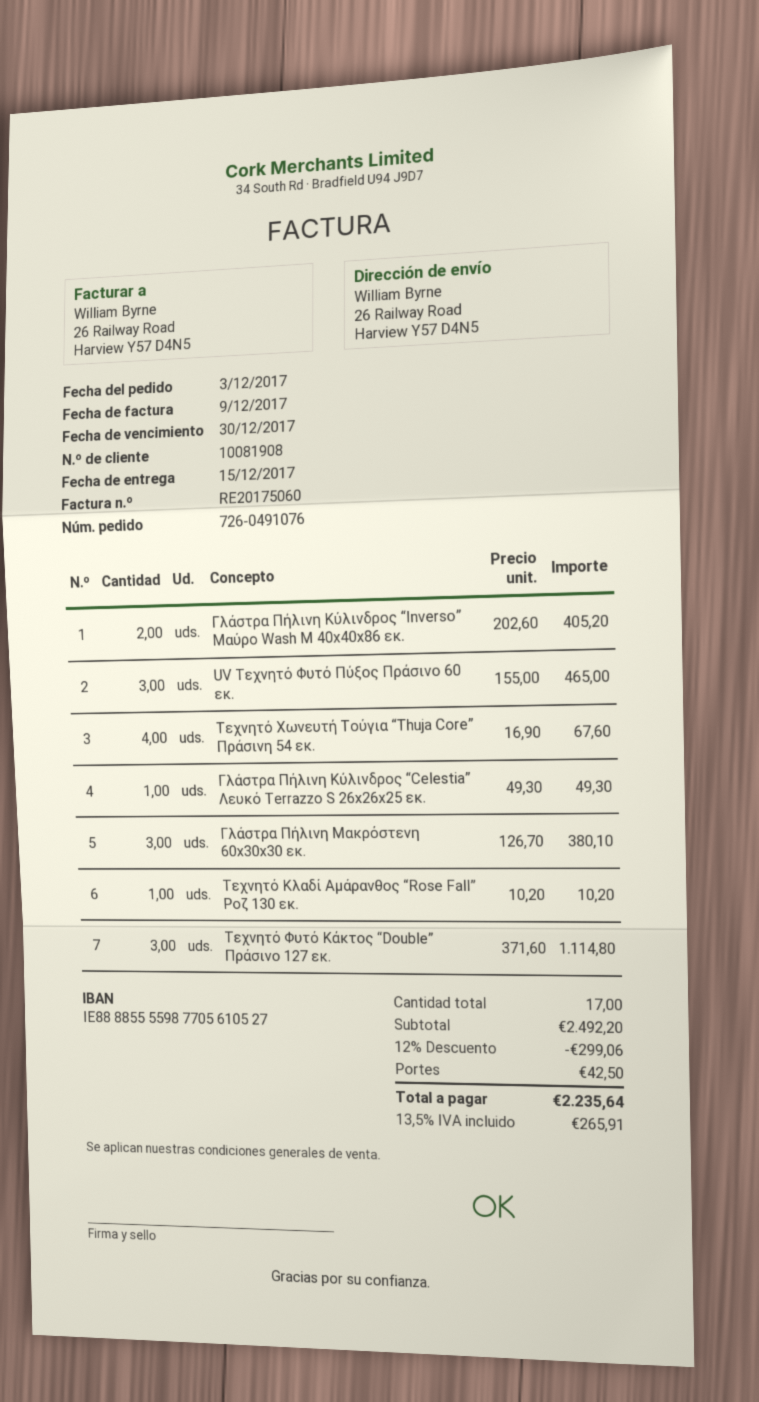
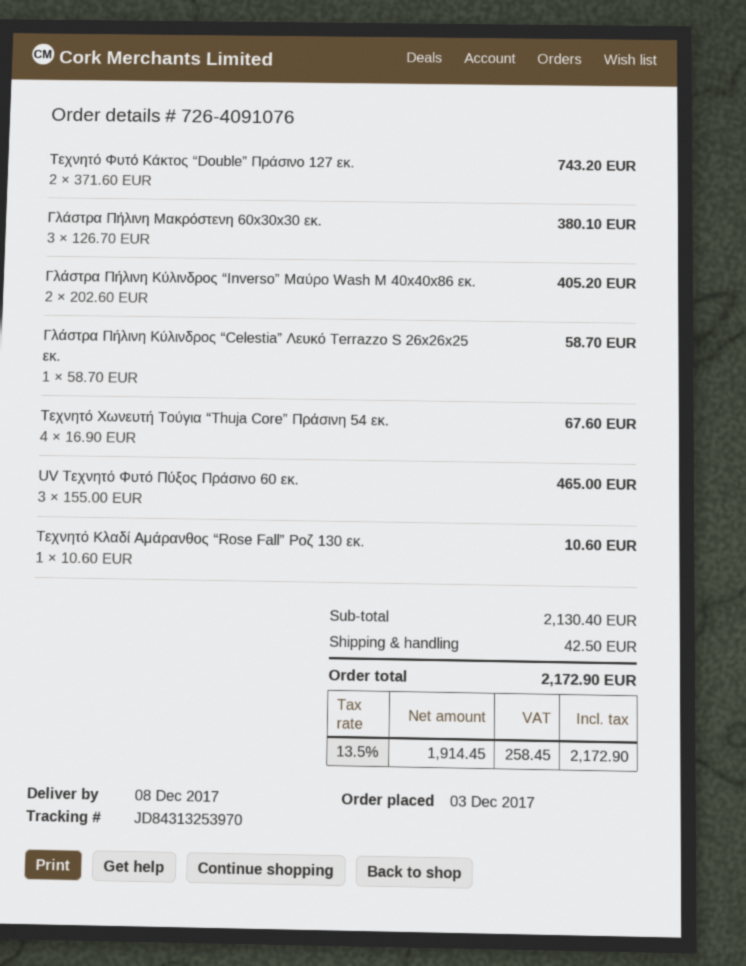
order number: 726-0491076 -> 726-4091076
delivery date: 2017-12-15 -> 2017-12-08
Γλάστρα Πήλινη Κύλινδρος “Celestia” Λευκό Terrazzo S 26x26x25 εκ.: 1 x 49.30 = 49.30 -> 1 x 58.70 = 58.70
Τεχνητό Κλαδί Αμάρανθος “Rose Fall” Ροζ 130 εκ.: 1 x 10.20 = 10.20 -> 1 x 10.60 = 10.60
Τεχνητό Φυτό Κάκτος “Double” Πράσινο 127 εκ.: 3 x 371.60 = 1114.80 -> 2 x 371.60 = 743.20
subtotal: 2492.20 -> 2130.40
discount: 12% = 299.06 -> none
tax: 13.5% = 265.91 -> 13.5% = 258.45
total: 2235.64 -> 2172.90

